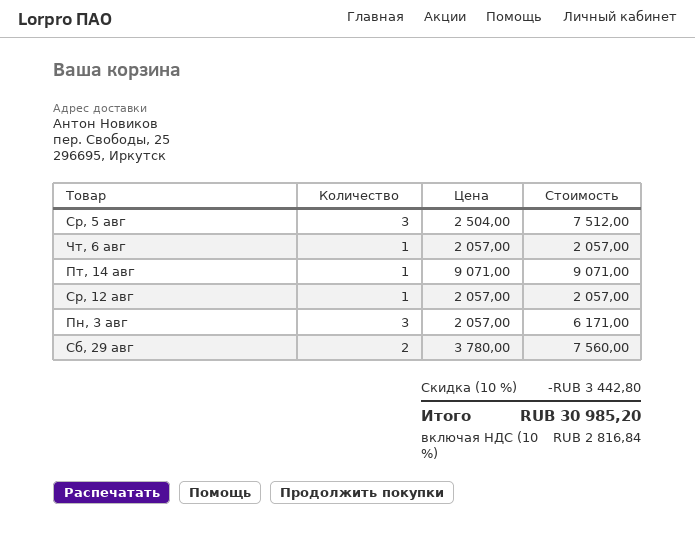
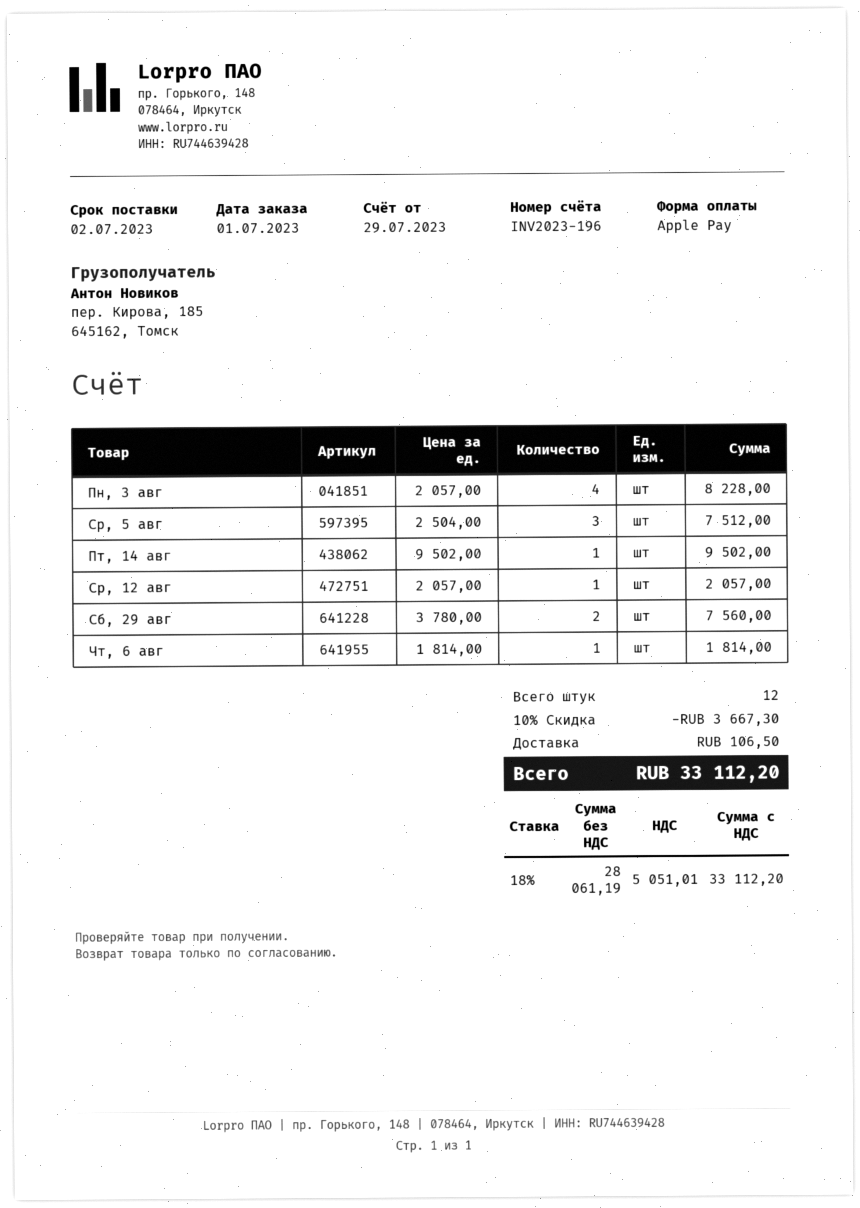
ship to: пер. Свободы, 25, 296695, Иркутск -> пер. Кирова, 185, 645162, Томск
Чт, 6 авг: 1 x 2057.00 = 2057.00 -> 1 x 1814.00 = 1814.00
Пт, 14 авг: 1 x 9071.00 = 9071.00 -> 1 x 9502.00 = 9502.00
Пн, 3 авг: 3 x 2057.00 = 6171.00 -> 4 x 2057.00 = 8228.00
discount: 10% = 3442.80 -> 10% = 3667.30
shipping: none -> 106.50
tax: 10% = 2816.84 -> 18% = 5051.01
total: 30985.20 -> 33112.20

